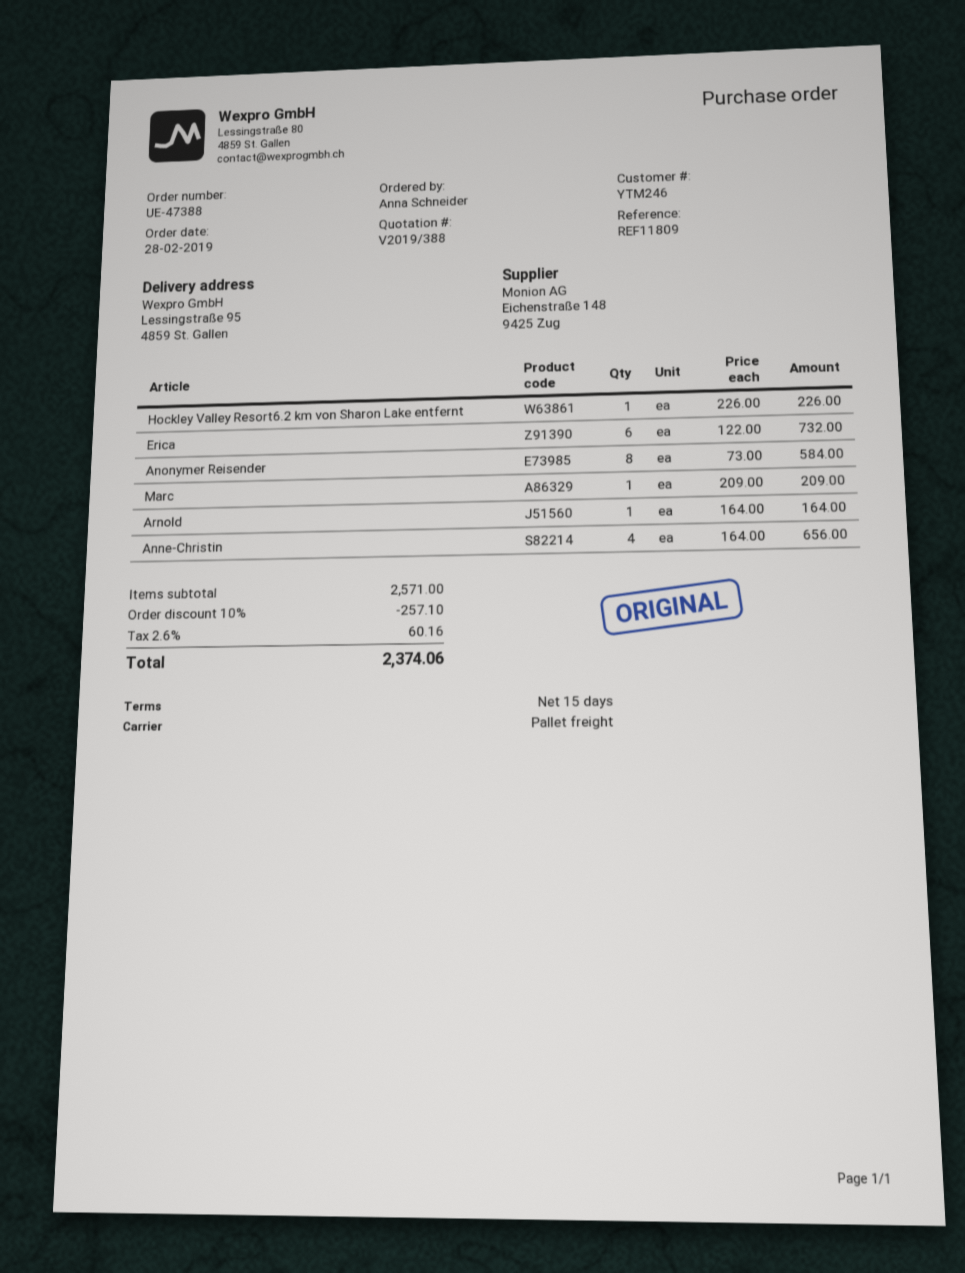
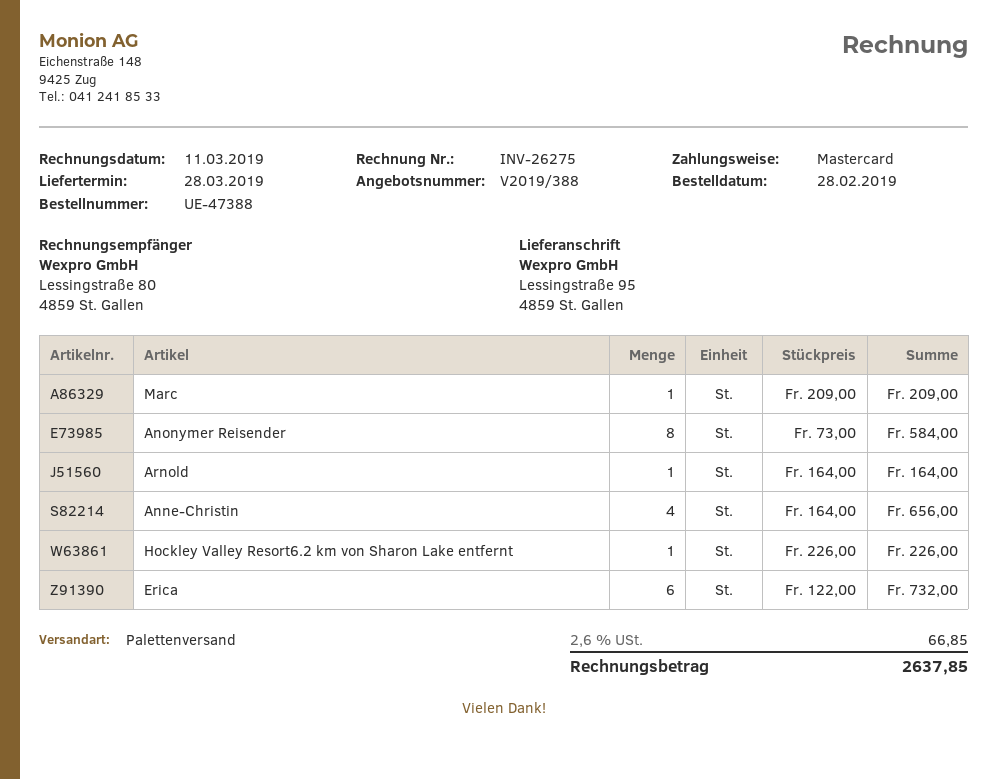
discount: 10% = 257.10 -> none
tax: 2.6% = 60.16 -> 2.6% = 66.85
total: 2374.06 -> 2637.85

